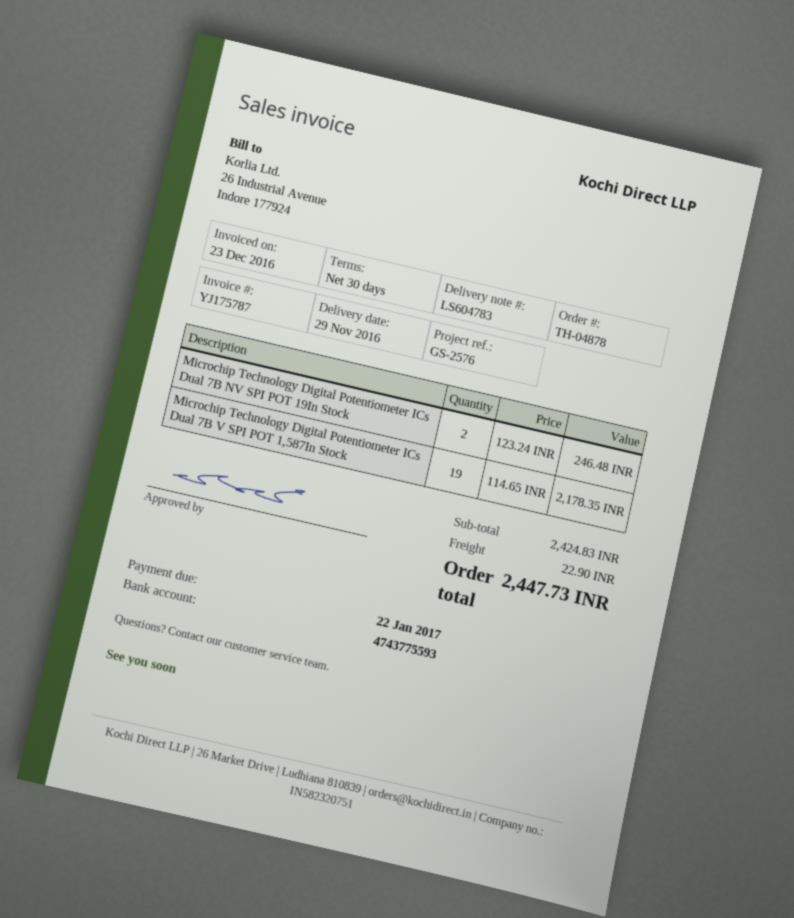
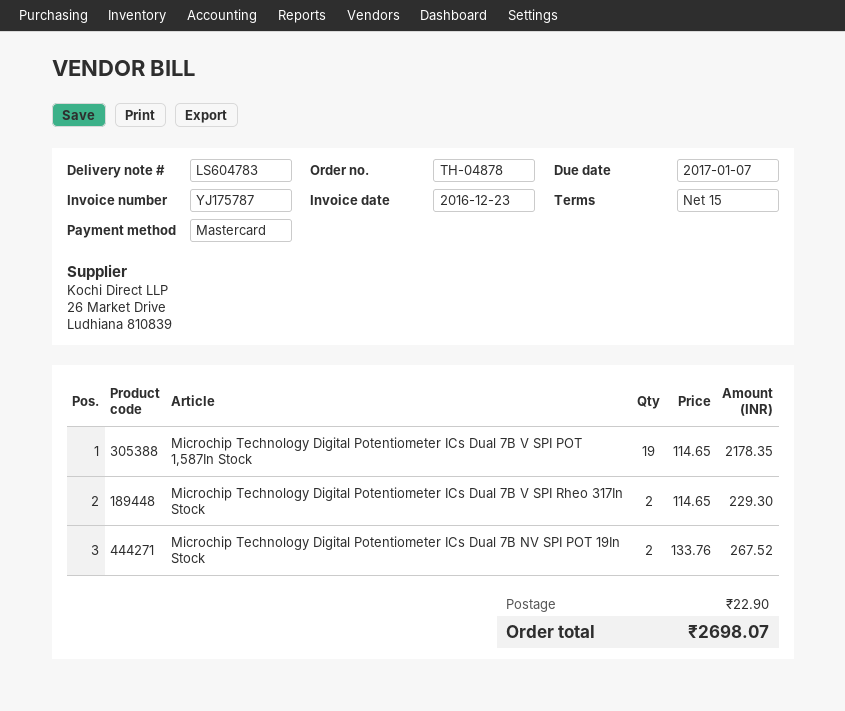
payment terms: 30 days -> 15 days
due date: 2017-01-22 -> 2017-01-07
Microchip Technology Digital Potentiometer ICs Dual 7B NV SPI POT 19In Stock: 2 x 123.24 = 246.48 -> 2 x 133.76 = 267.52
Microchip Technology Digital Potentiometer ICs Dual 7B V SPI Rheo 317In Stock: none -> 2 x 114.65 = 229.30
total: 2447.73 -> 2698.07

